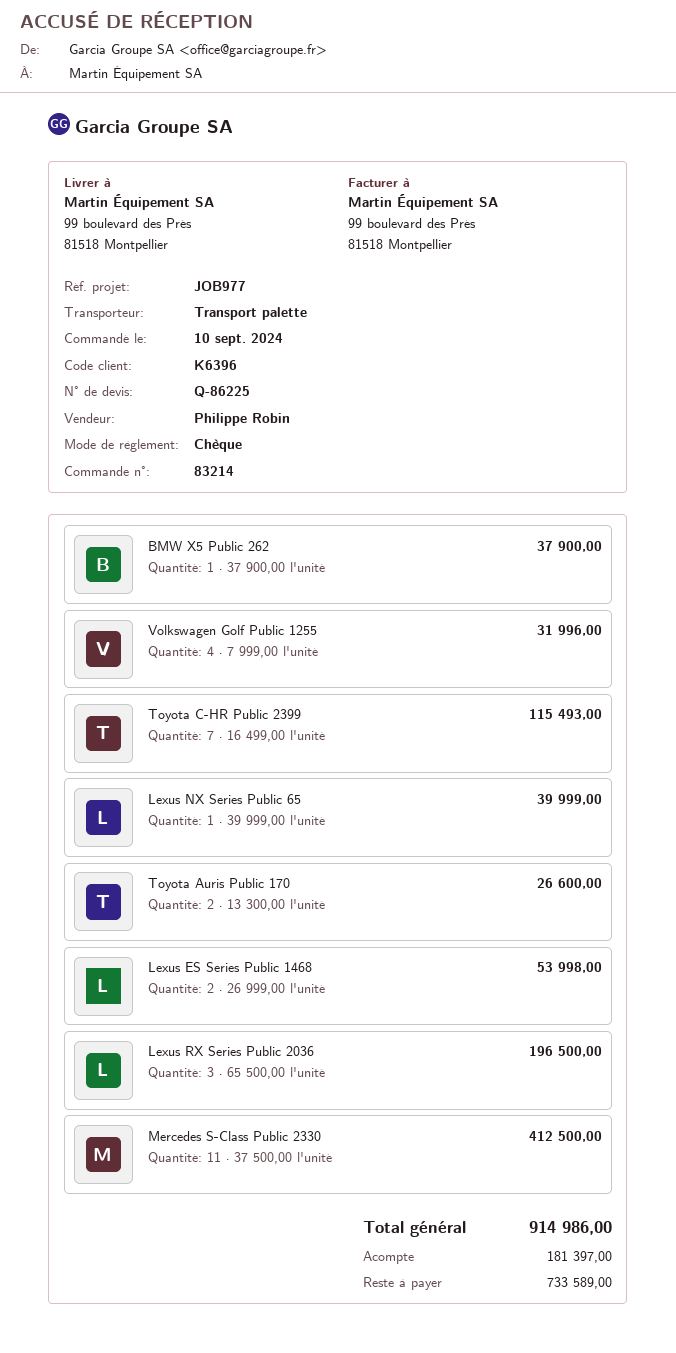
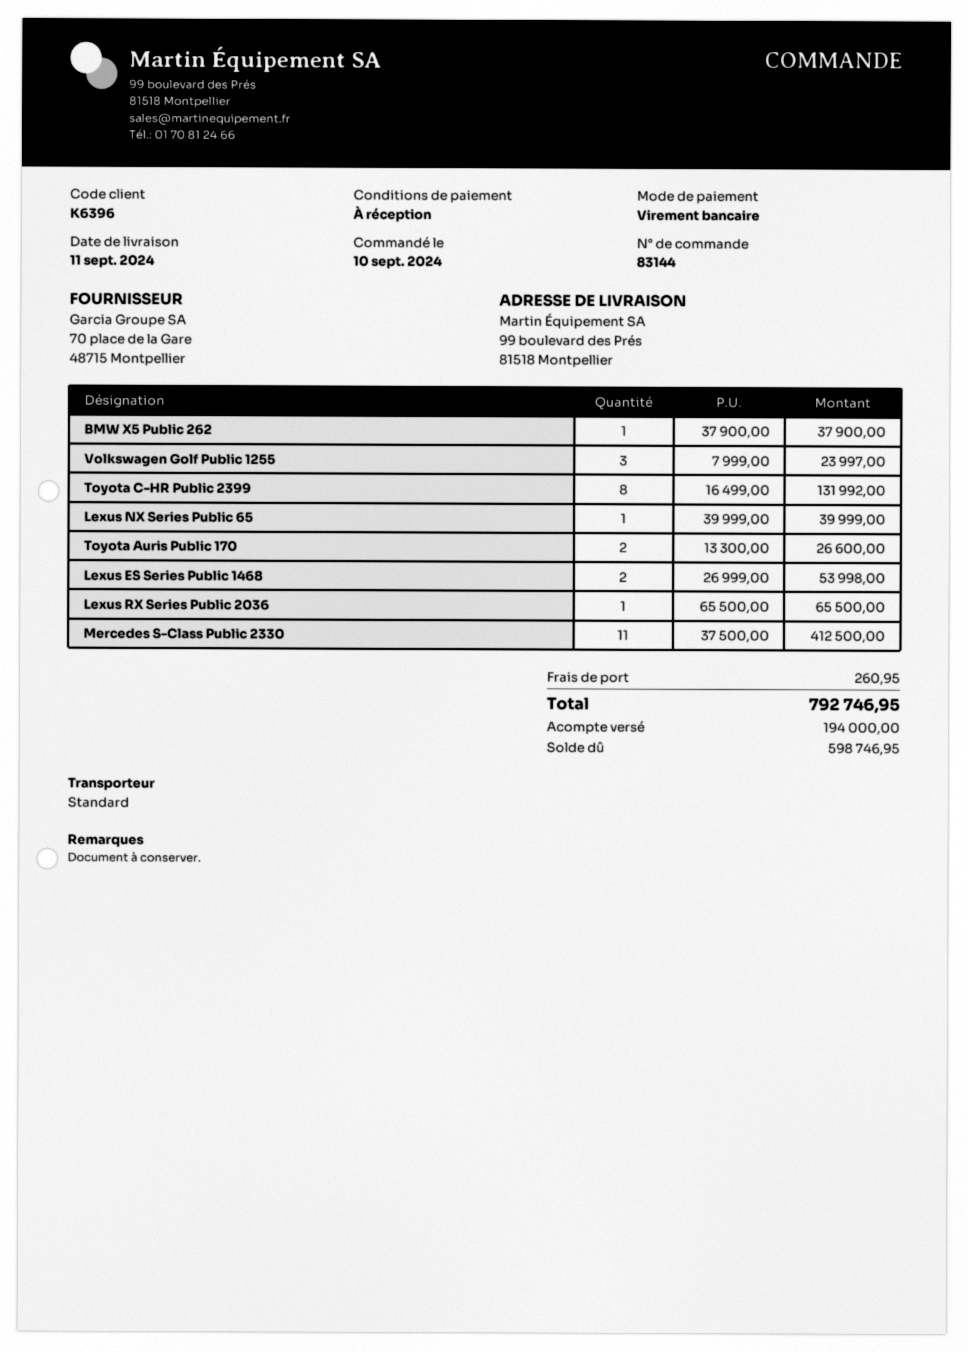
order number: 83214 -> 83144
payment method: cheque -> bank transfer
shipping method: pallet freight -> standard
Volkswagen Golf Public 1255: 4 x 7999.00 = 31996.00 -> 3 x 7999.00 = 23997.00
Toyota C-HR Public 2399: 7 x 16499.00 = 115493.00 -> 8 x 16499.00 = 131992.00
Lexus RX Series Public 2036: 3 x 65500.00 = 196500.00 -> 1 x 65500.00 = 65500.00
shipping: none -> 260.95
total: 914986.00 -> 792746.95
deposit: 181397.00 -> 194000.00
balance: 733589.00 -> 598746.95

